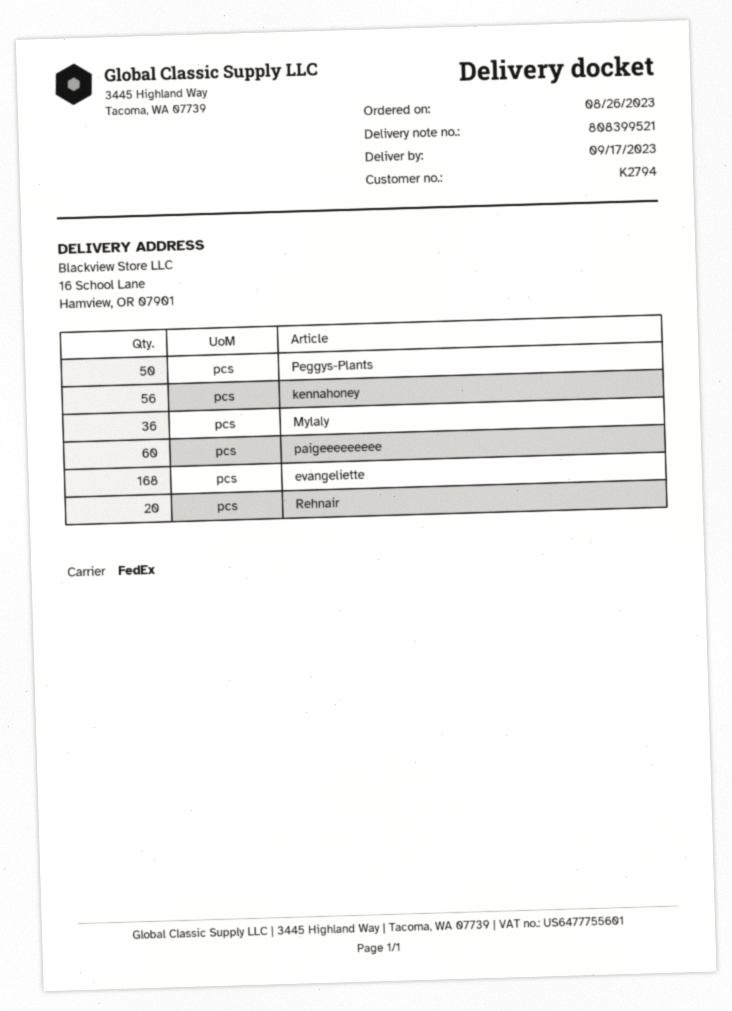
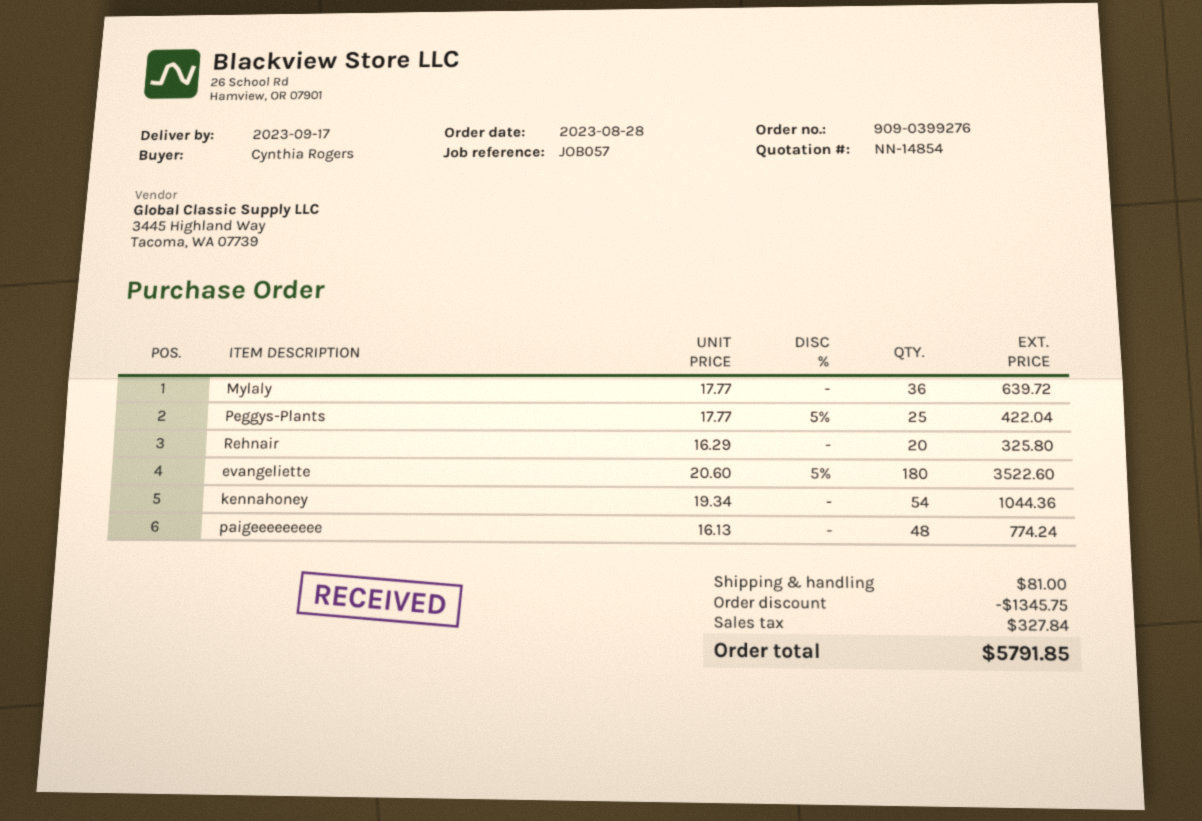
order date: 2023-08-26 -> 2023-08-28
Peggys-Plants: 50 -> 25
kennahoney: 56 -> 54
paigeeeeeeeee: 60 -> 48
evangeliette: 168 -> 180

